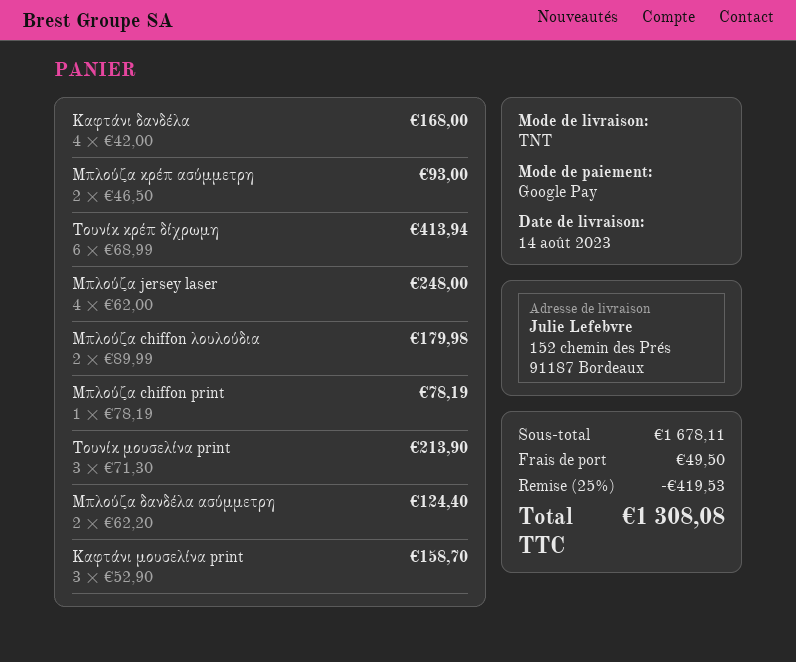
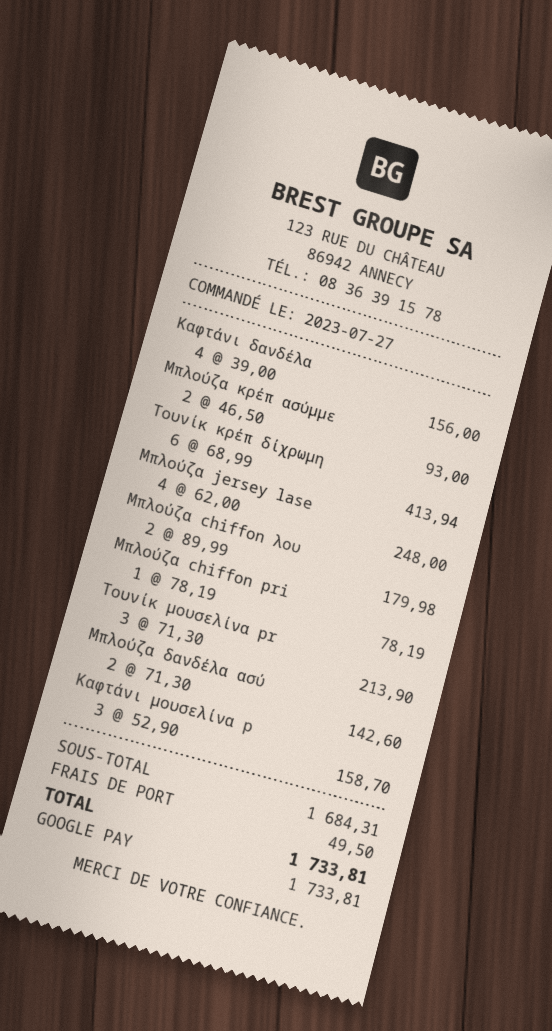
Καφτάνι δανδέλα: 4 x 42.00 = 168.00 -> 4 x 39.00 = 156.00
Μπλούζα δανδέλα ασύμμετρη: 2 x 62.20 = 124.40 -> 2 x 71.30 = 142.60
subtotal: 1678.11 -> 1684.31
discount: 25% = 419.53 -> none
total: 1308.08 -> 1733.81

